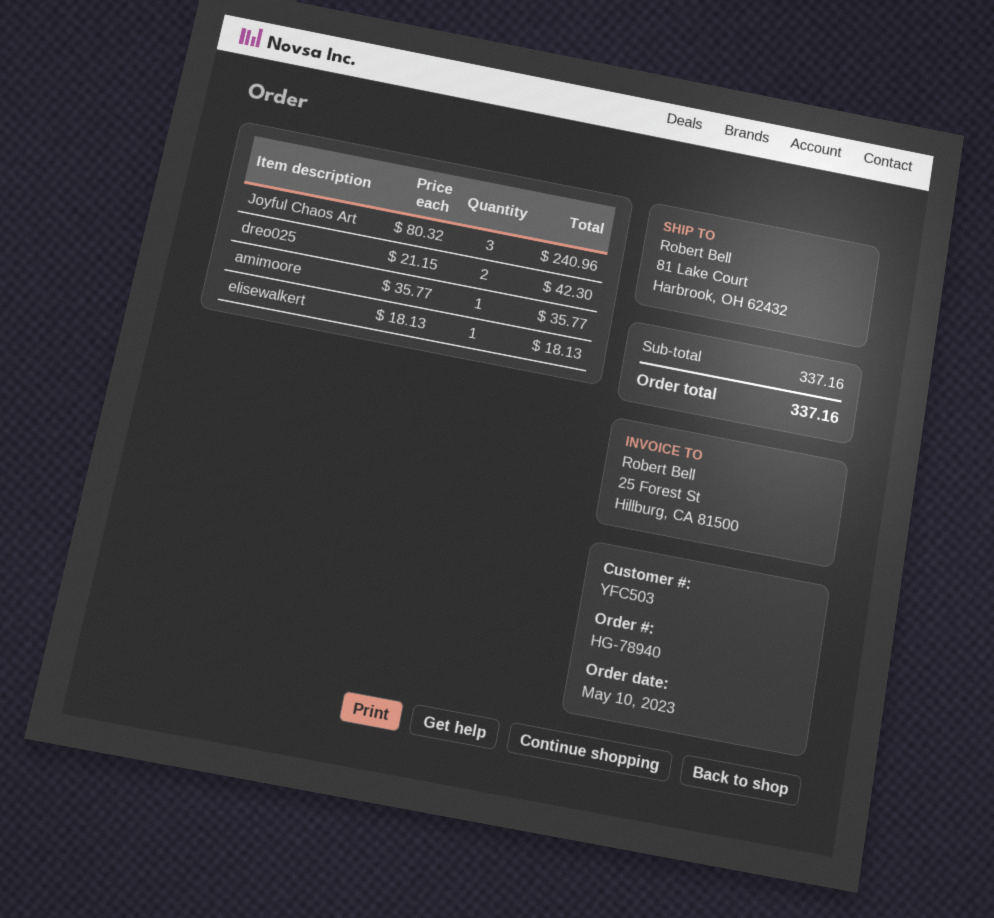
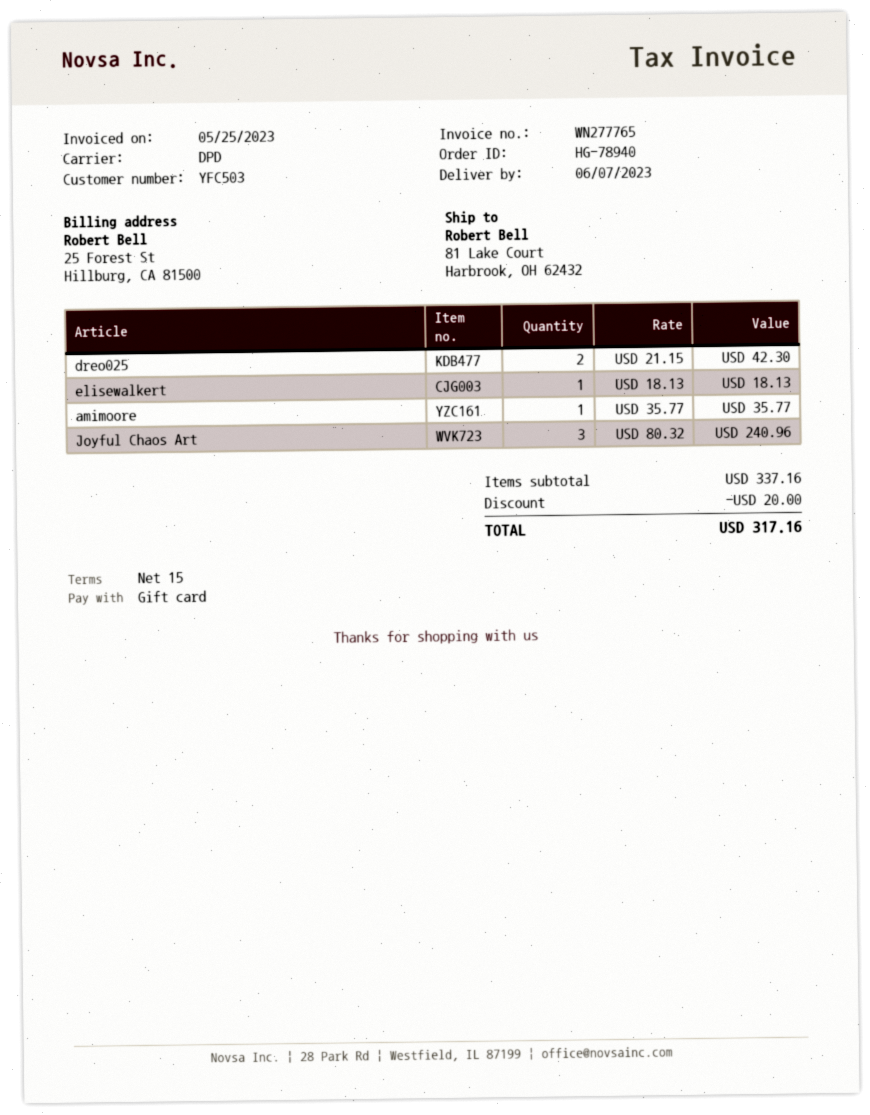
discount: none -> 20.00
total: 337.16 -> 317.16

